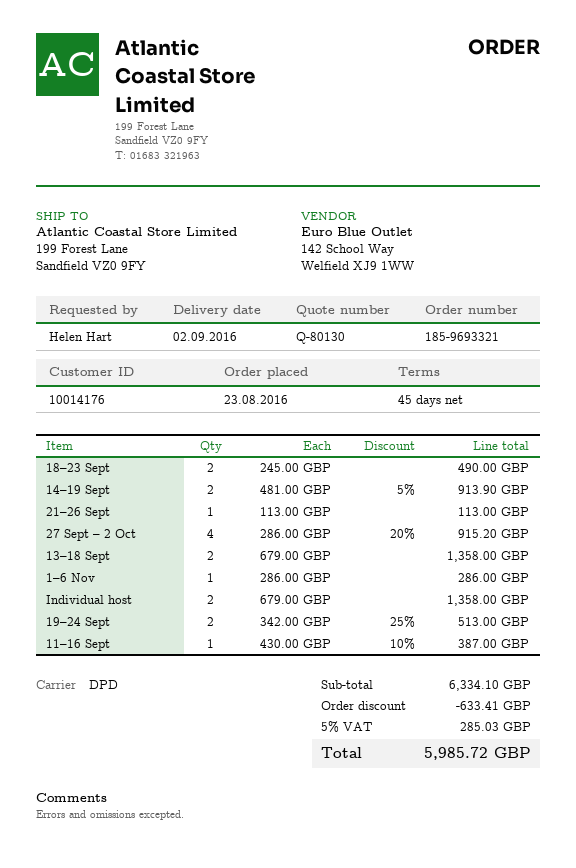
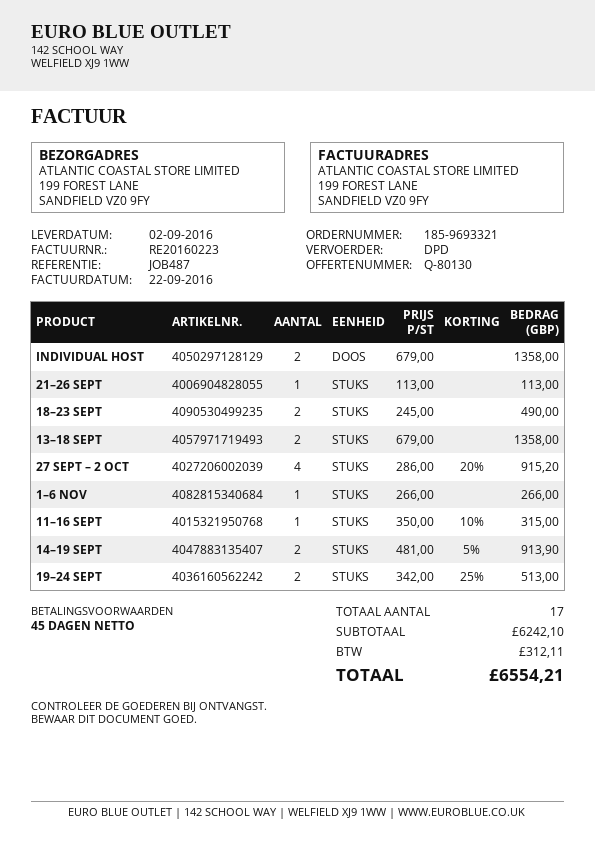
1–6 Nov: 1 x 286.00 = 286.00 -> 1 x 266.00 = 266.00
11–16 Sept: 1 x 430.00 - 10% = 387.00 -> 1 x 350.00 - 10% = 315.00
subtotal: 6334.10 -> 6242.10
discount: 633.41 -> none
tax: 285.03 -> 312.11
total: 5985.72 -> 6554.21

